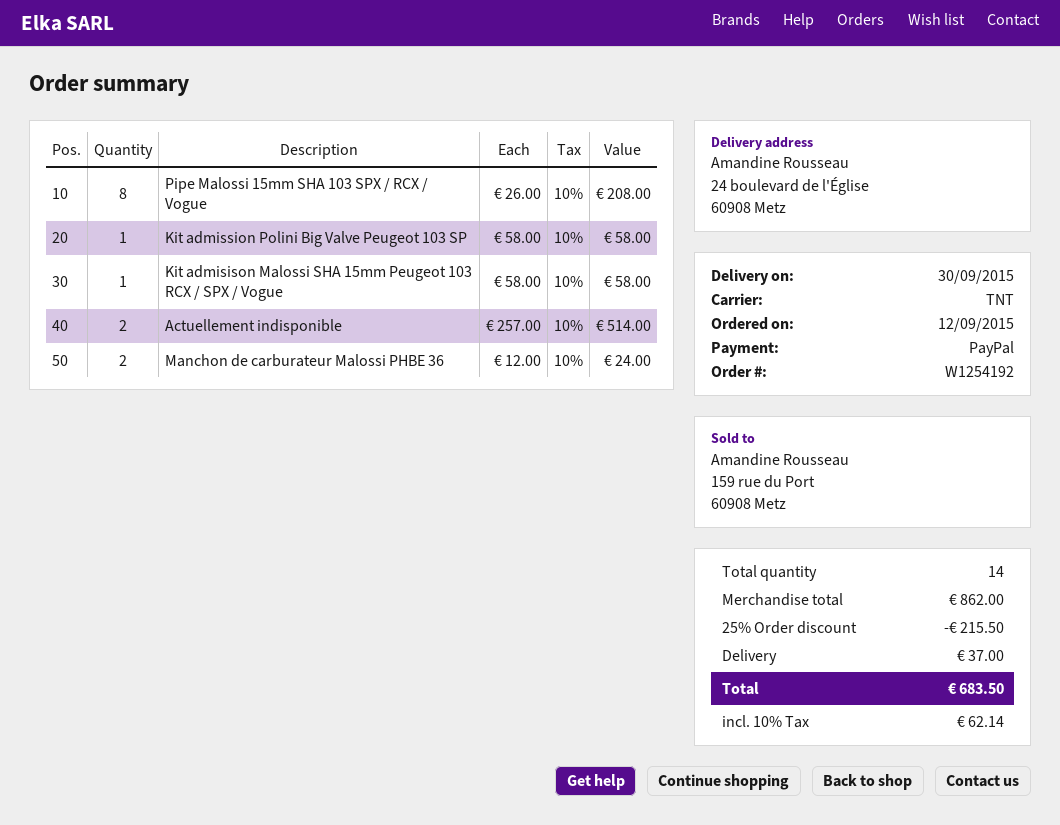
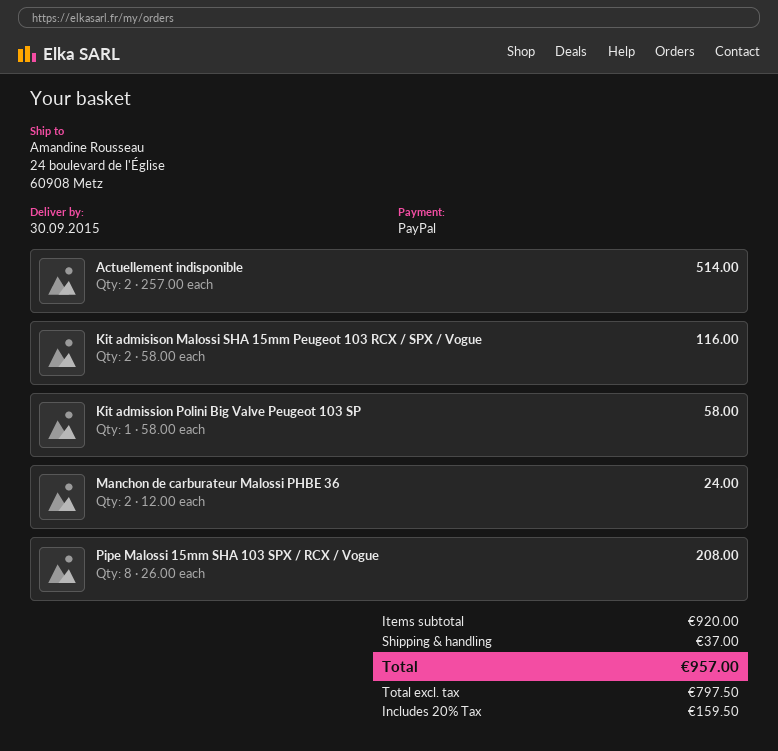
Kit admisison Malossi SHA 15mm Peugeot 103 RCX / SPX / Vogue: 1 x 58.00 = 58.00 -> 2 x 58.00 = 116.00
subtotal: 862.00 -> 920.00
discount: 25% = 215.50 -> none
tax: 10% = 62.14 -> 20% = 159.50
total: 683.50 -> 957.00

